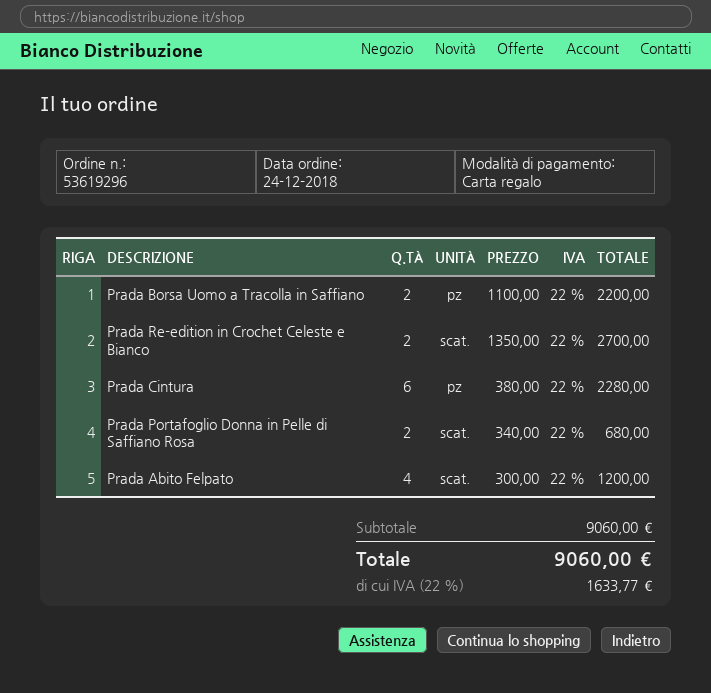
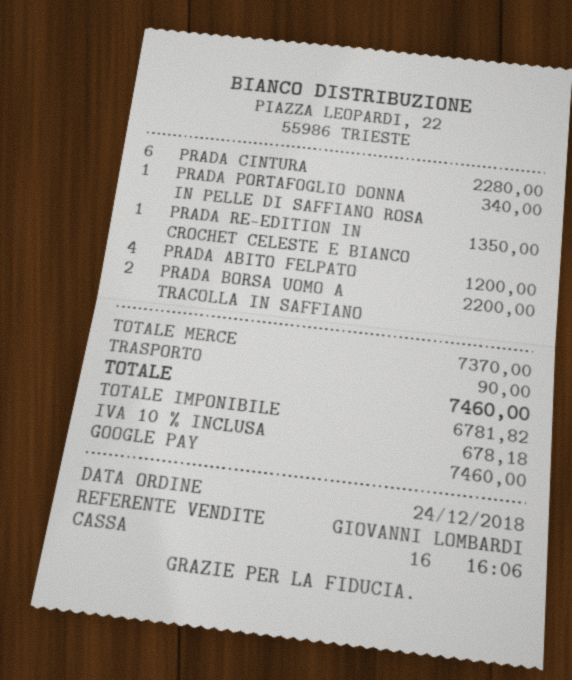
payment method: gift card -> Google Pay
Prada Re-edition in Crochet Celeste e Bianco: 2 for 2700.00 -> 1 for 1350.00
Prada Portafoglio Donna in Pelle di Saffiano Rosa: 2 for 680.00 -> 1 for 340.00
subtotal: 9060.00 -> 7370.00
shipping: none -> 90.00
tax: 22% = 1633.77 -> 10% = 678.18
total: 9060.00 -> 7460.00

